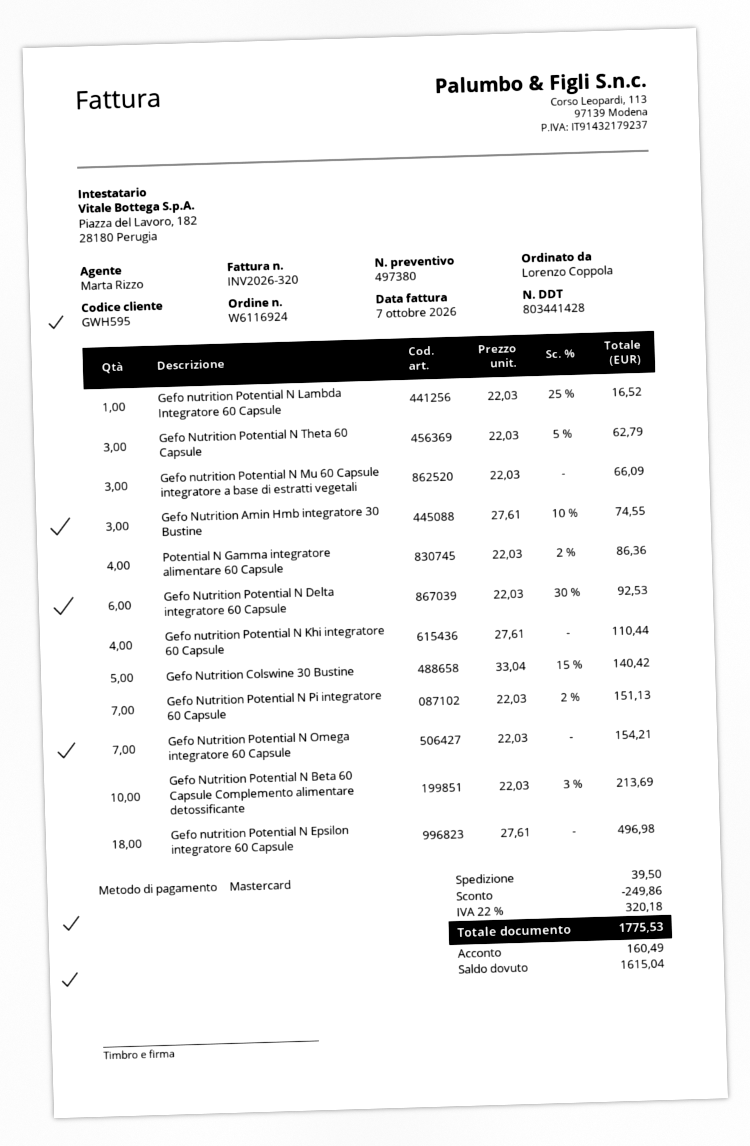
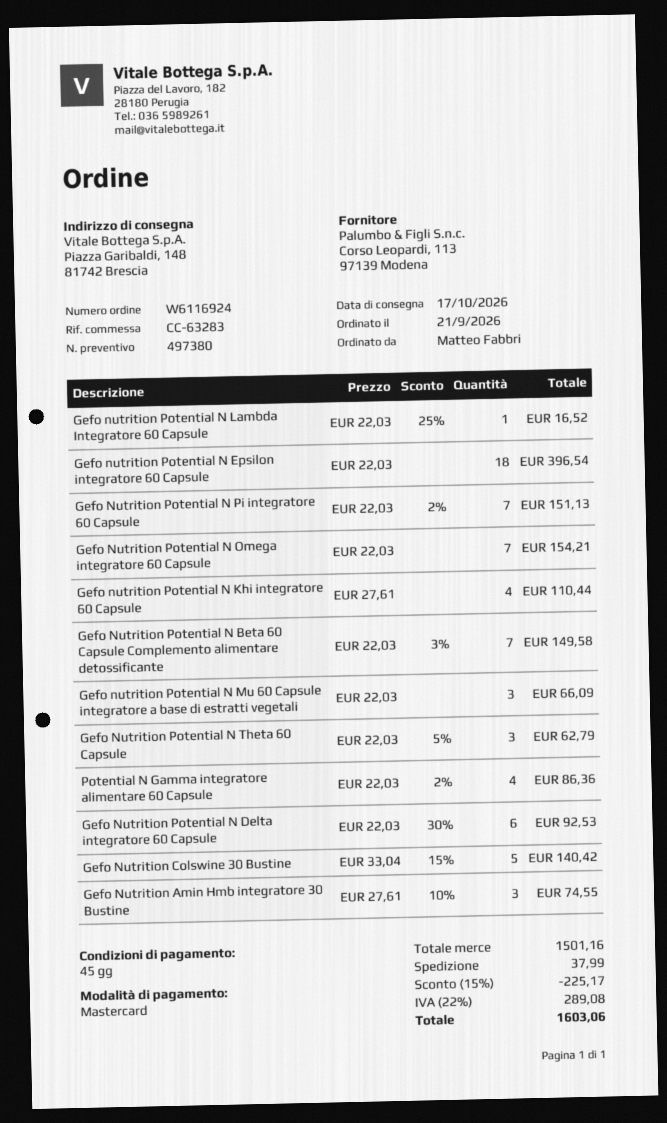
ordered by: Lorenzo Coppola -> Matteo Fabbri
Gefo Nutrition Potential N Beta 60 Capsule Complemento alimentare detossificante: 10 x 22.03 - 3% = 213.69 -> 7 x 22.03 - 3% = 149.58
Gefo nutrition Potential N Epsilon integratore 60 Capsule: 18 x 27.61 = 496.98 -> 18 x 22.03 = 396.54
discount: 249.86 -> 225.17
shipping: 39.50 -> 37.99
tax: 22% = 320.18 -> 22% = 289.08
total: 1775.53 -> 1603.06

